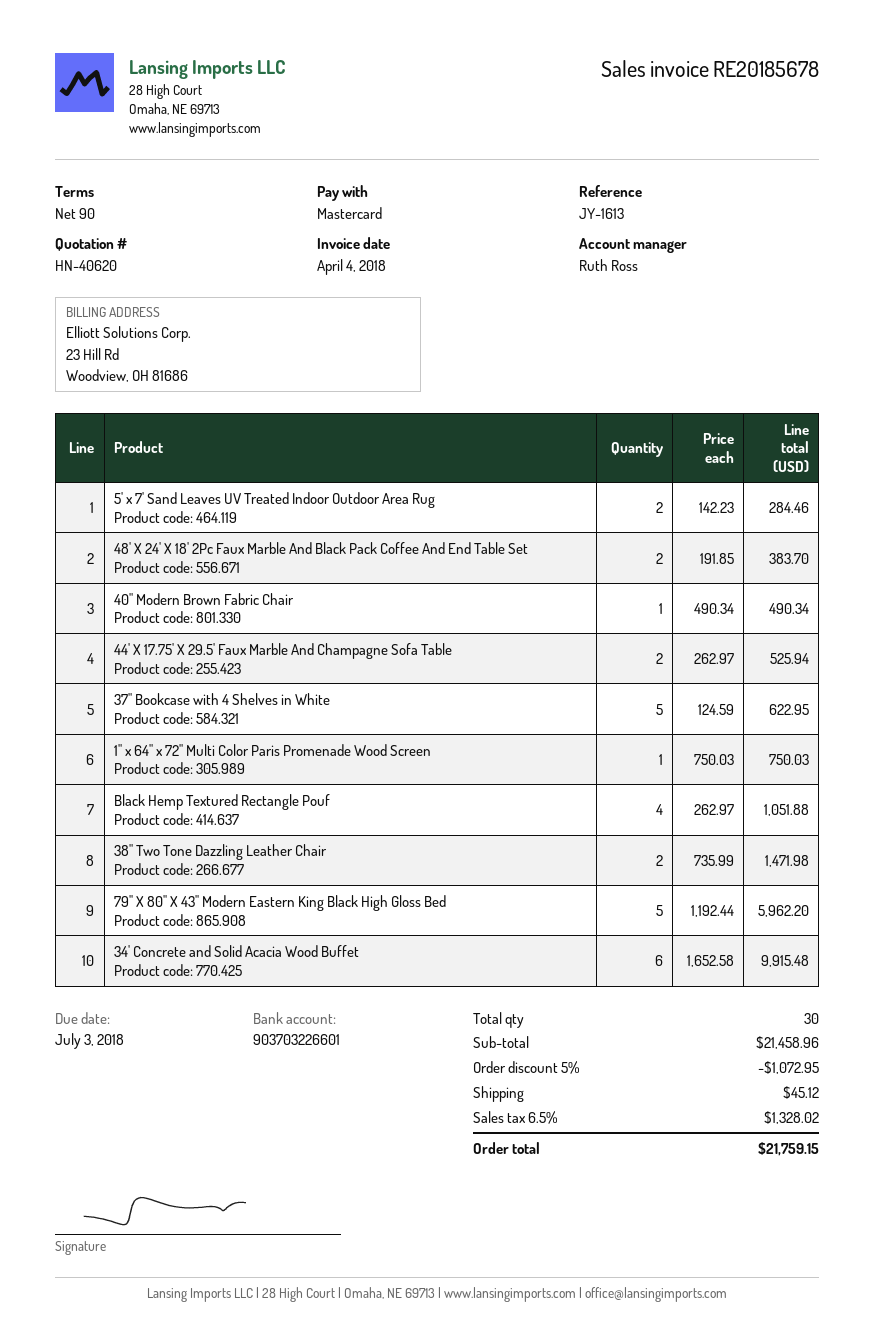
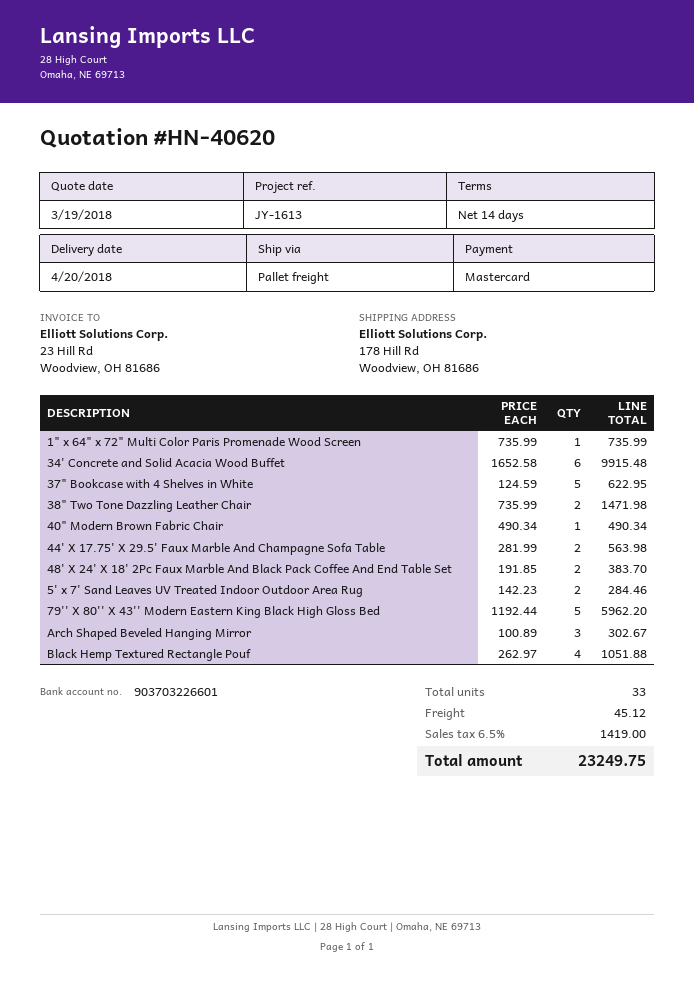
payment terms: 90 days -> 14 days
44' X 17.75' X 29.5' Faux Marble And Champagne Sofa Table: 2 x 262.97 = 525.94 -> 2 x 281.99 = 563.98
1" x 64" x 72" Multi Color Paris Promenade Wood Screen: 1 x 750.03 = 750.03 -> 1 x 735.99 = 735.99
Arch Shaped Beveled Hanging Mirror: none -> 3 x 100.89 = 302.67
total quantity: 30 -> 33
discount: 5% = 1072.95 -> none
tax: 6.5% = 1328.02 -> 6.5% = 1419.00
total: 21759.15 -> 23249.75

